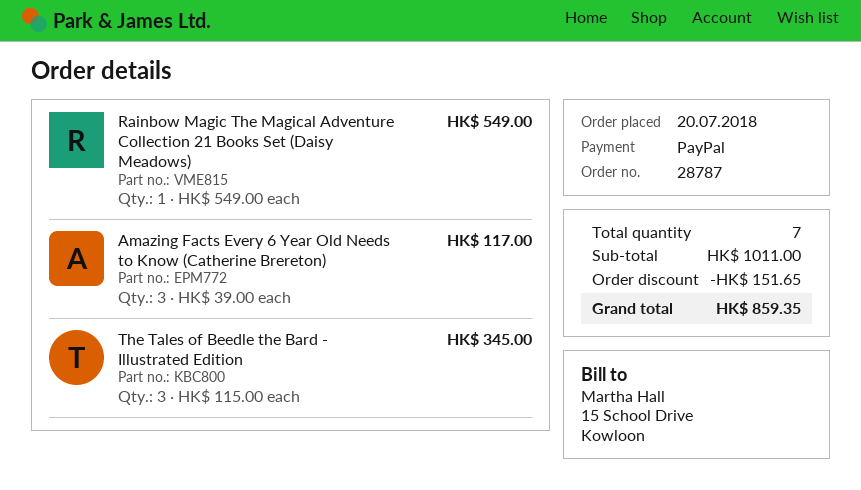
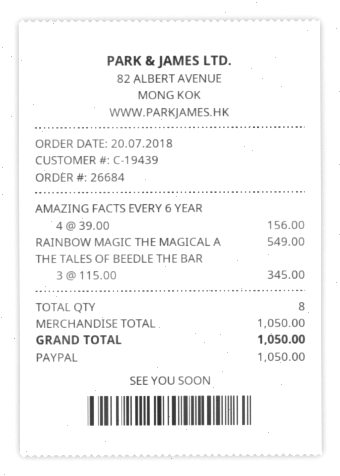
order number: 28787 -> 26684
Amazing Facts Every 6 Year Old Needs to Know (Catherine Brereton): 3 x 39.00 = 117.00 -> 4 x 39.00 = 156.00
total quantity: 7 -> 8
subtotal: 1011.00 -> 1050.00
discount: 151.65 -> none
total: 859.35 -> 1050.00

